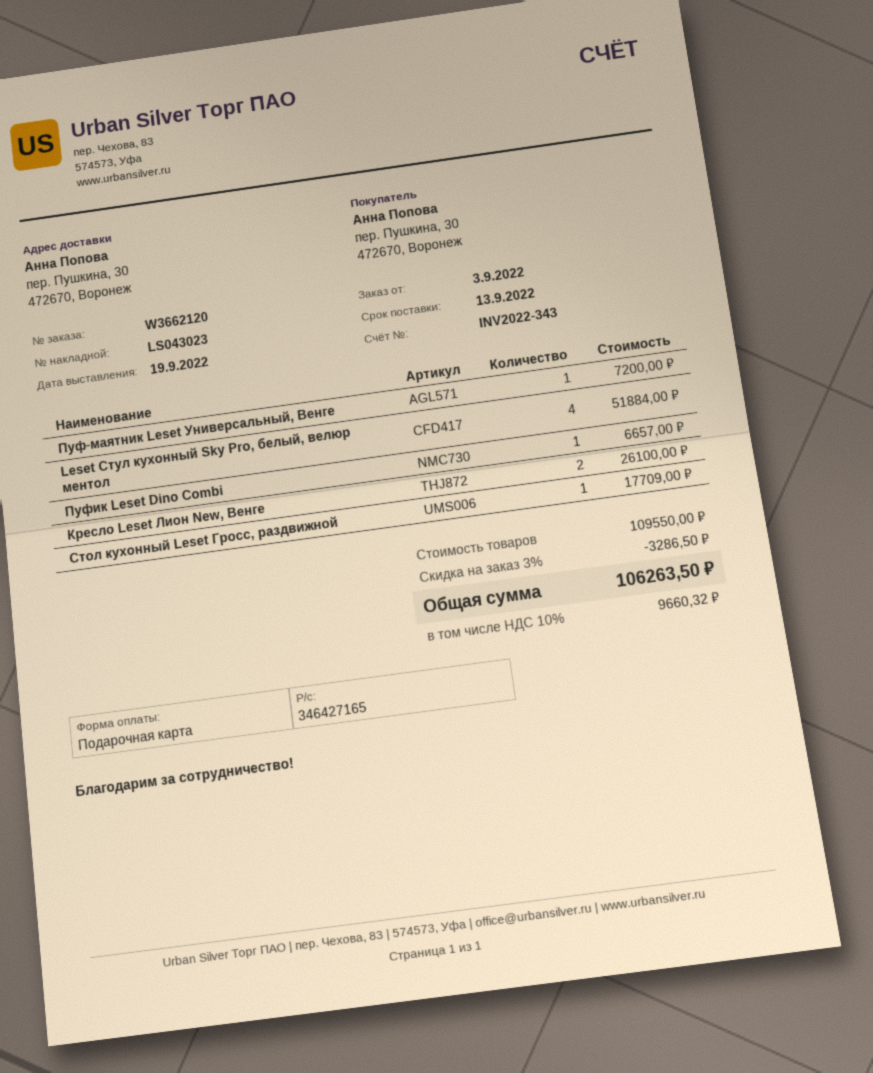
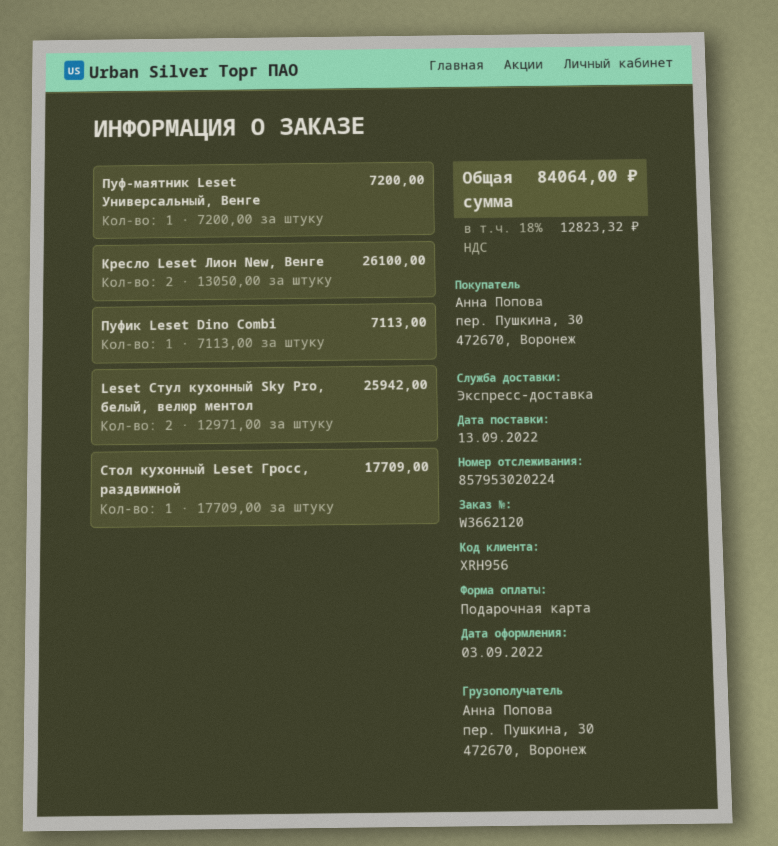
Leset Стул кухонный Sky Pro, белый, велюр ментол: 4 for 51884.00 -> 2 for 25942.00
Пуфик Leset Dino Combi: 1 for 6657.00 -> 1 for 7113.00
discount: 3% = 3286.50 -> none
tax: 10% = 9660.32 -> 18% = 12823.32
total: 106263.50 -> 84064.00

